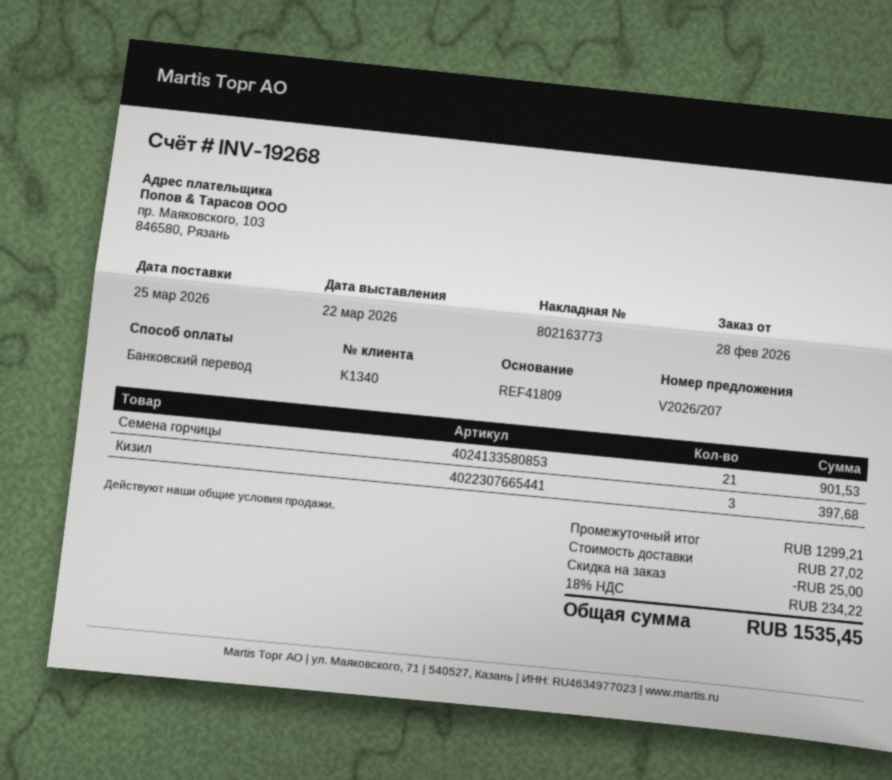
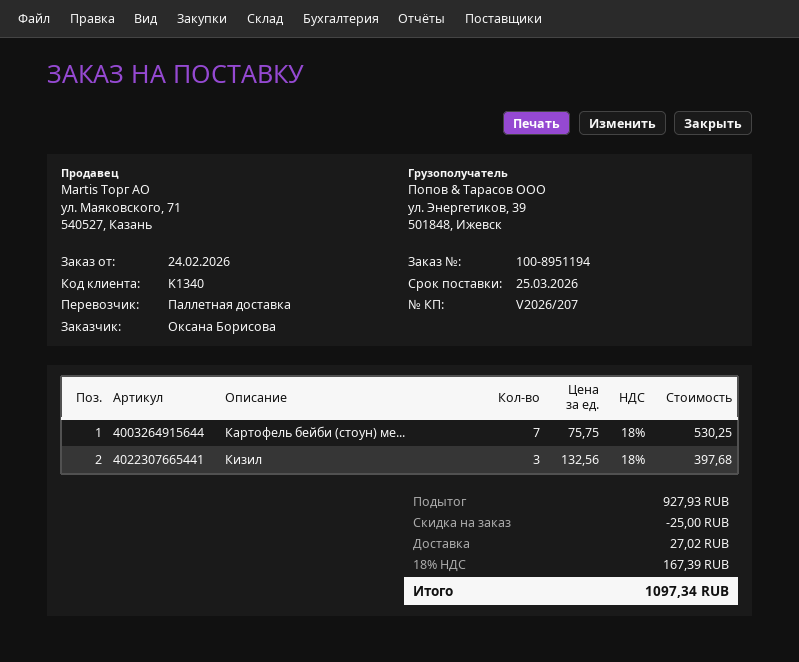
order date: 2026-02-28 -> 2026-02-24
Семена горчицы: 21 for 901.53 -> none
Картофель бейби (стоун) ме...: none -> 7 for 530.25
subtotal: 1299.21 -> 927.93
tax: 18% = 234.22 -> 18% = 167.39
total: 1535.45 -> 1097.34

